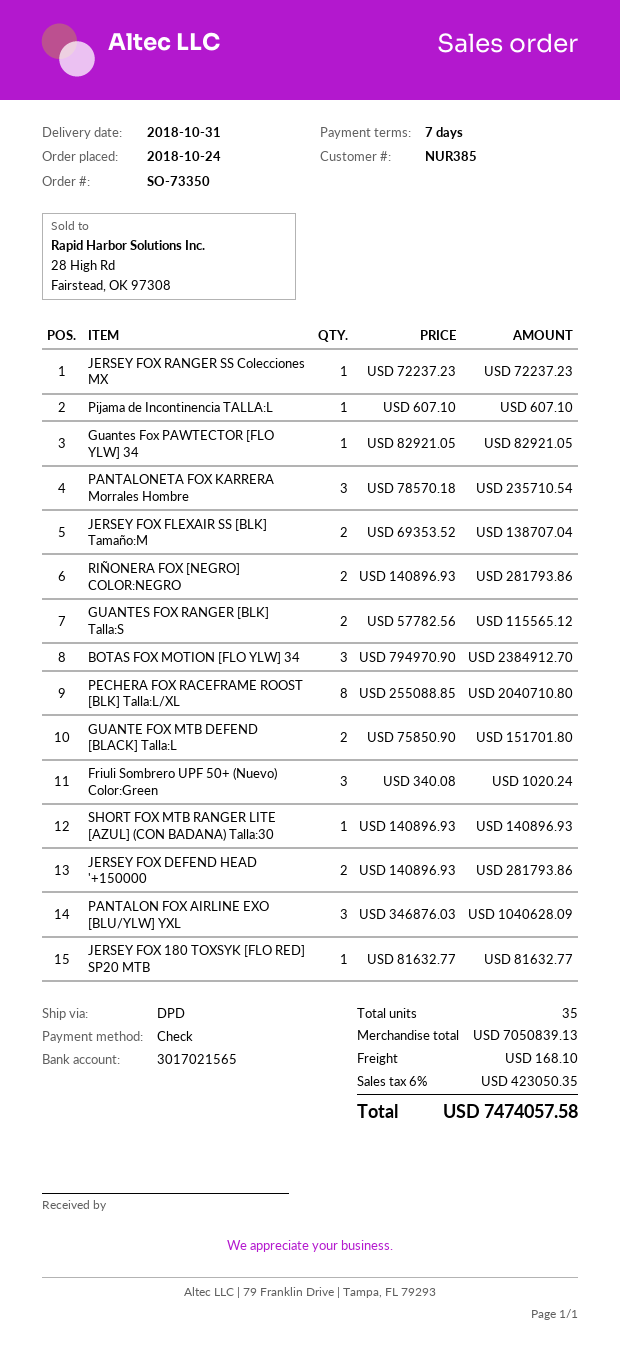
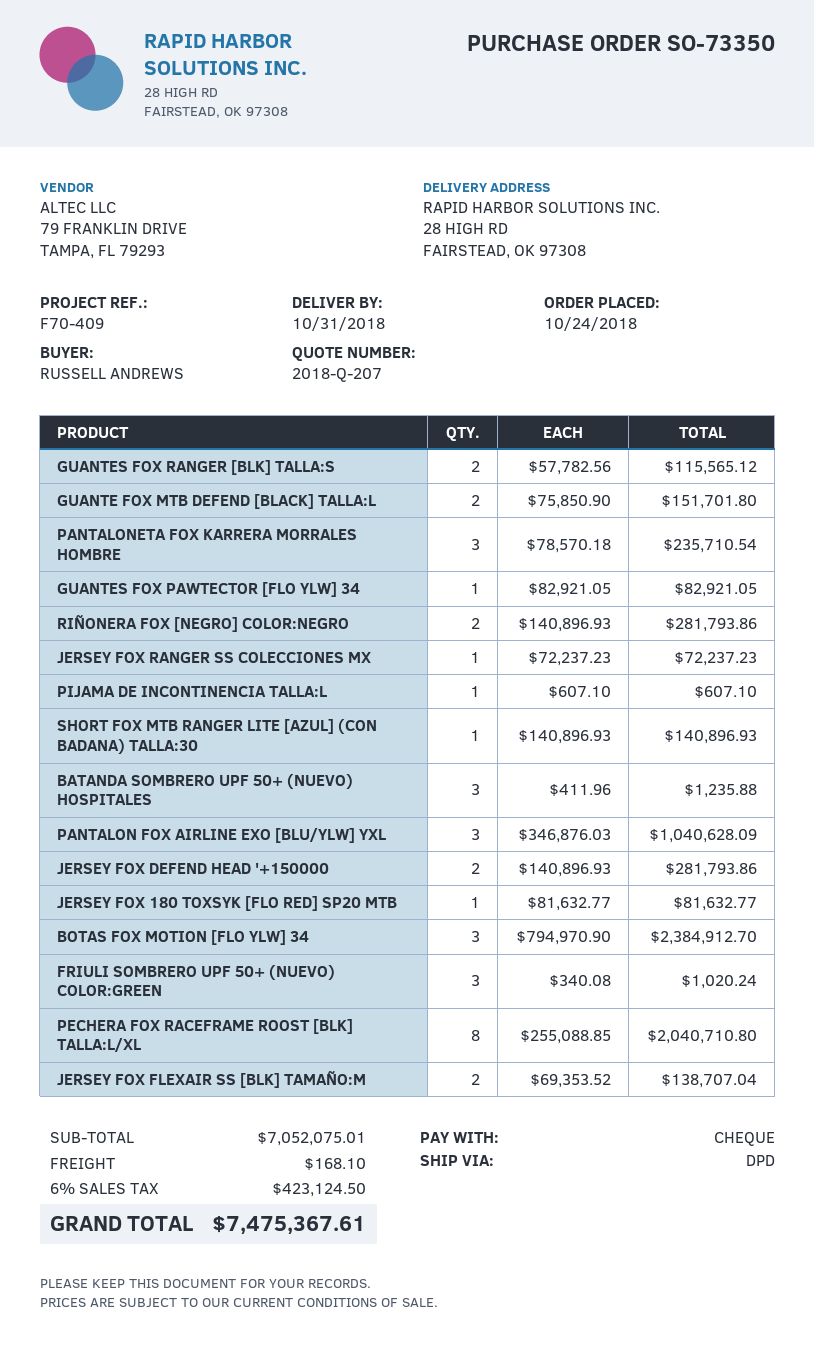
BATANDA SOMBRERO UPF 50+ (NUEVO) HOSPITALES: none -> 3 x 411.96 = 1235.88
subtotal: 7050839.13 -> 7052075.01
tax: 6% = 423050.35 -> 6% = 423124.50
total: 7474057.58 -> 7475367.61

